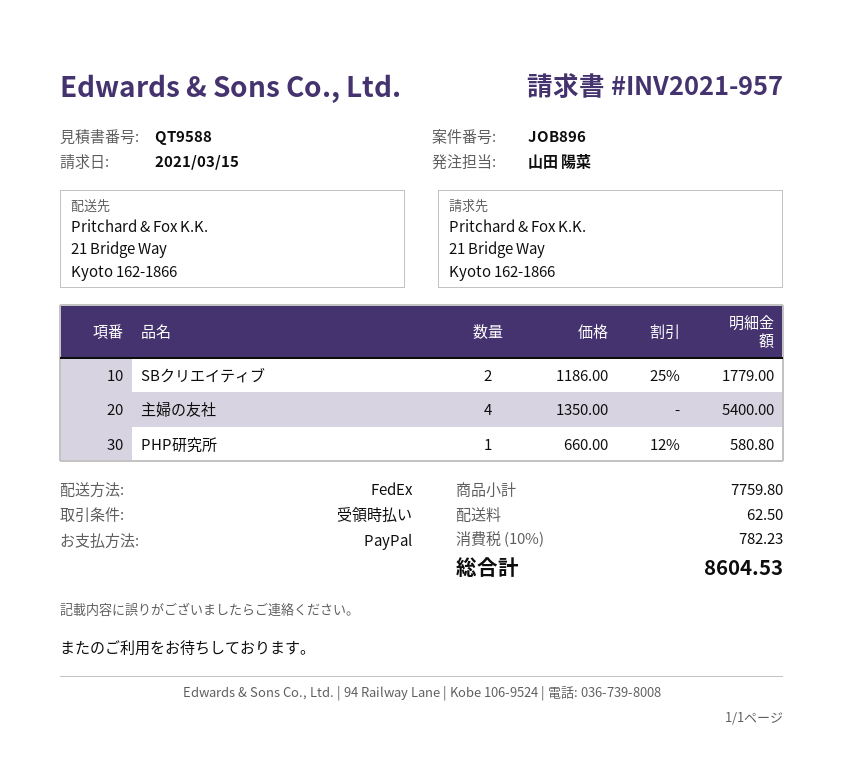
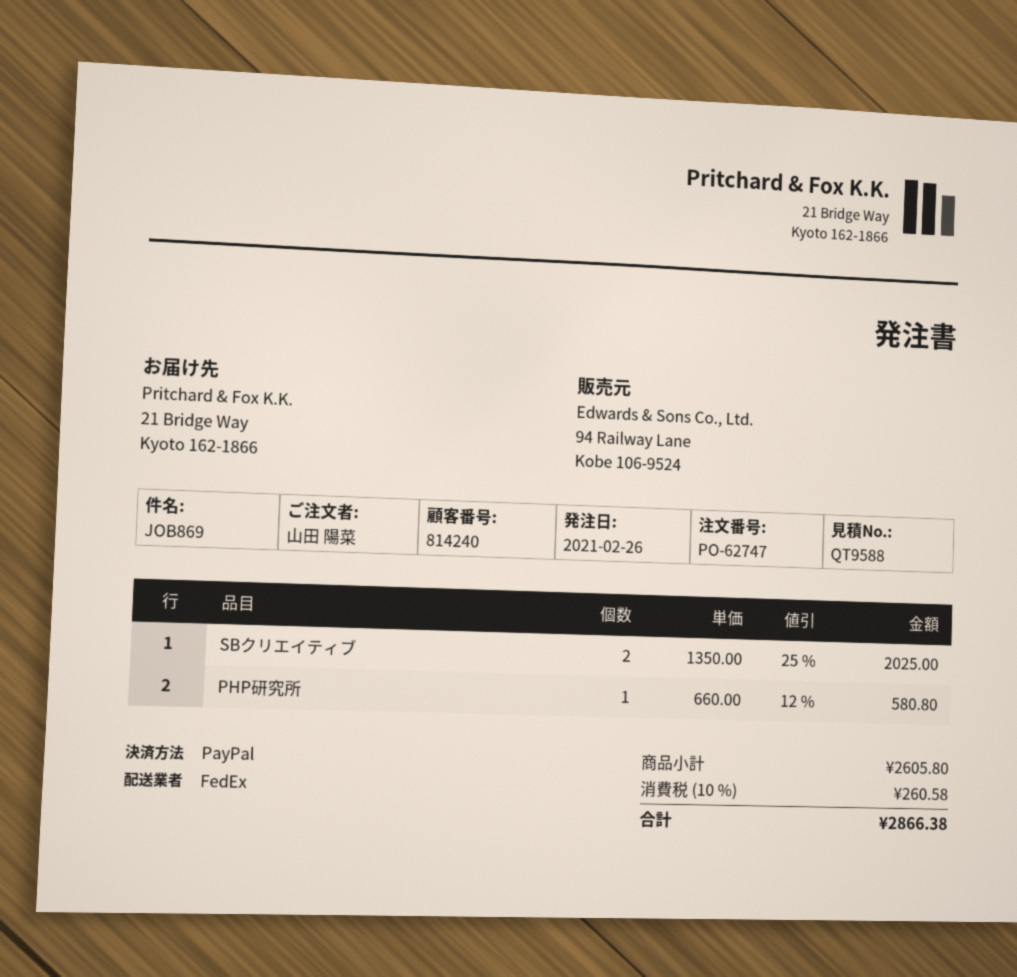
reference: JOB896 -> JOB869
SBクリエイティブ: 2 x 1186.00 - 25% = 1779.00 -> 2 x 1350.00 - 25% = 2025.00
主婦の友社: 4 x 1350.00 = 5400.00 -> none
subtotal: 7759.80 -> 2605.80
shipping: 62.50 -> none
tax: 10% = 782.23 -> 10% = 260.58
total: 8604.53 -> 2866.38

